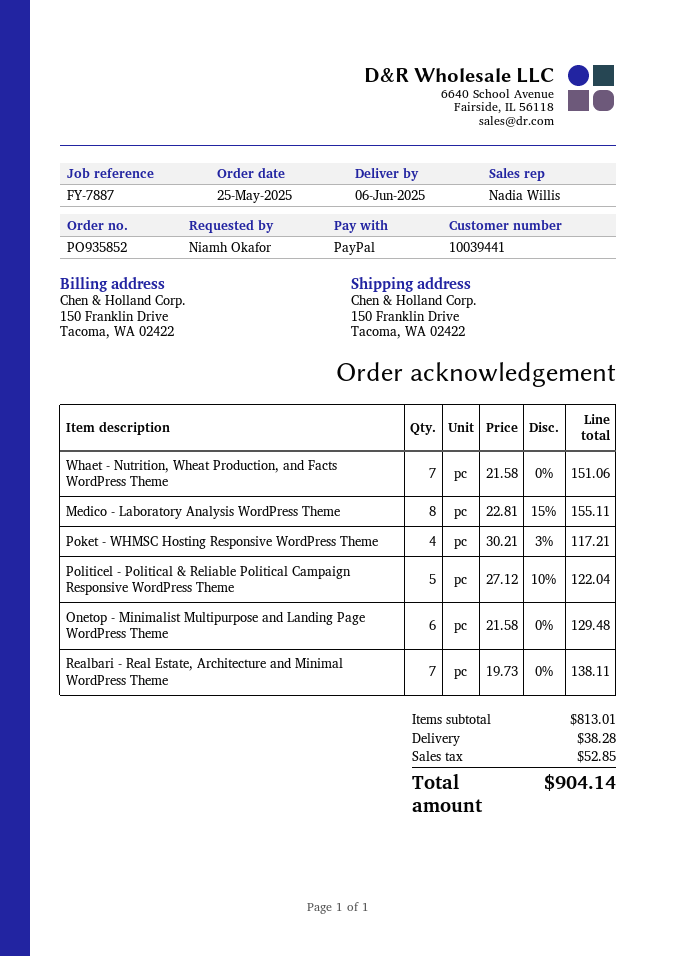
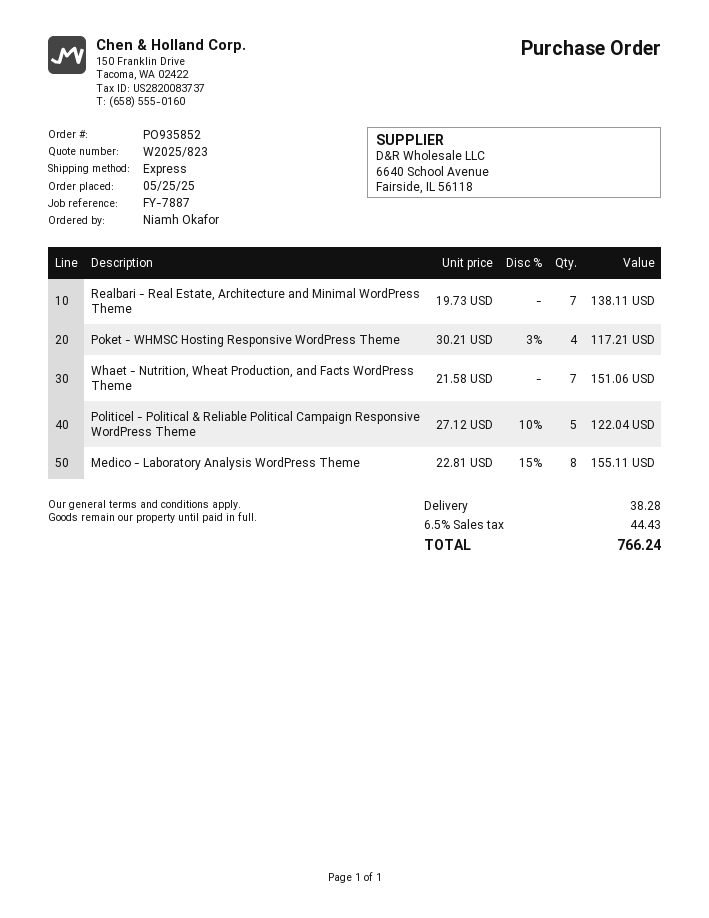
Onetop - Minimalist Multipurpose and Landing Page WordPress Theme: 6 x 21.58 = 129.48 -> none
tax: 52.85 -> 44.43
total: 904.14 -> 766.24

